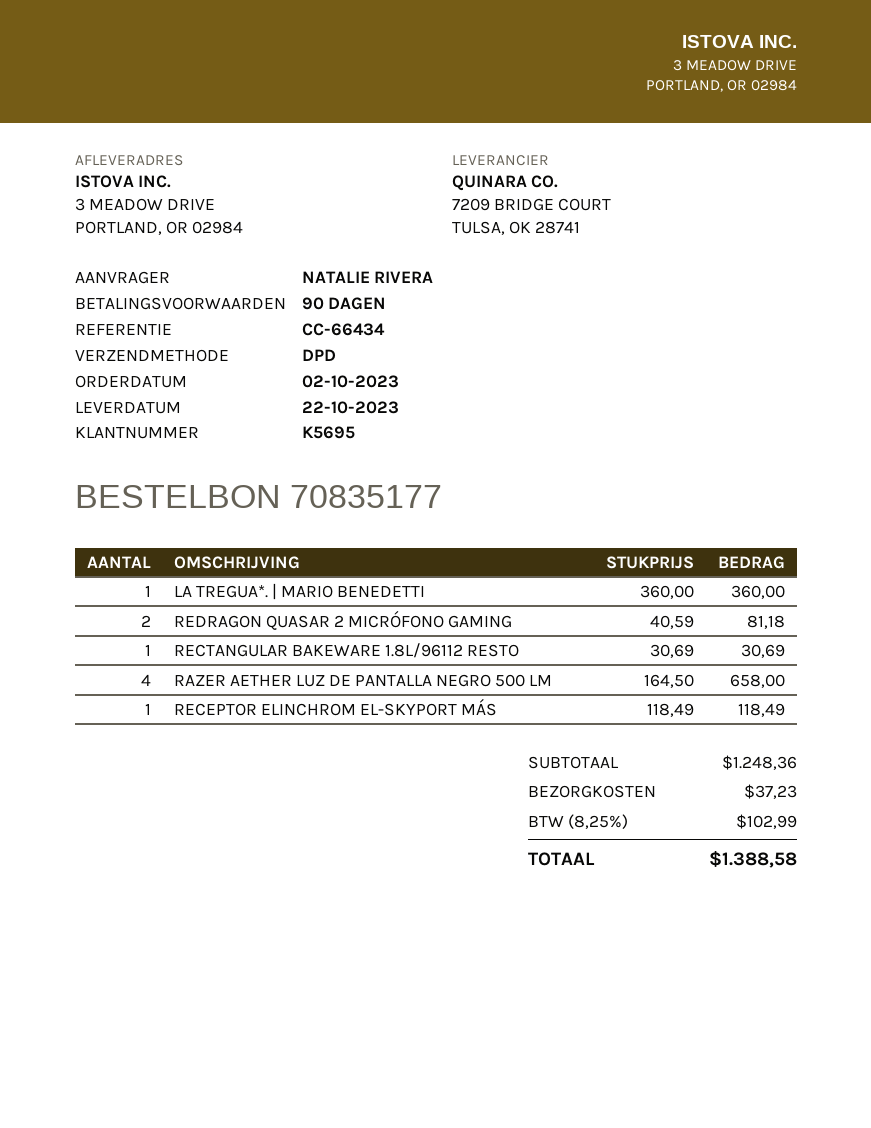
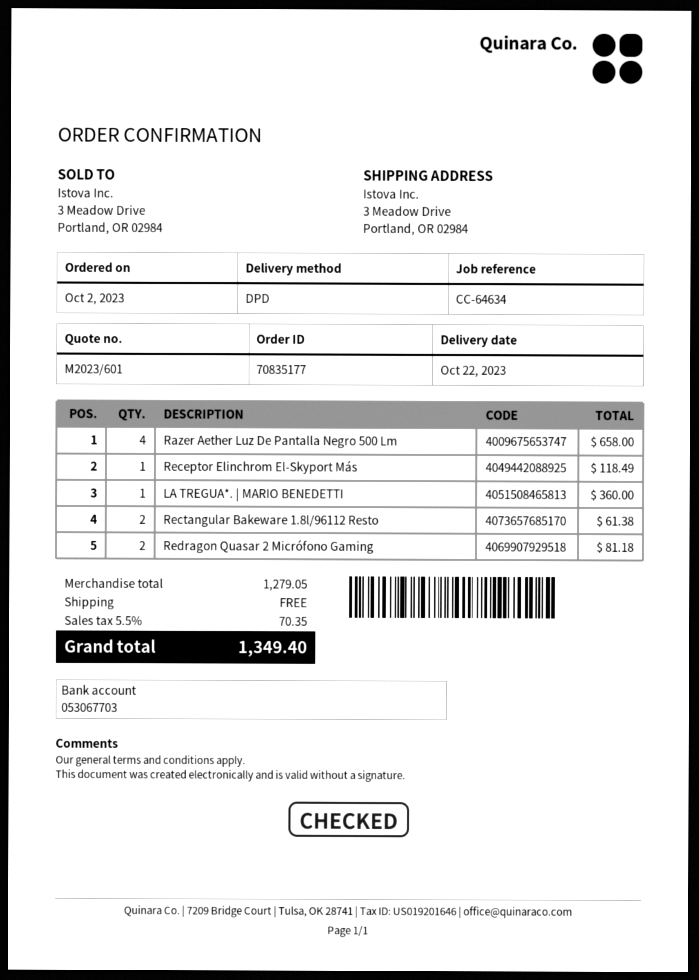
reference: CC-66434 -> CC-64634
RECTANGULAR BAKEWARE 1.8L/96112 RESTO: 1 for 30.69 -> 2 for 61.38
subtotal: 1248.36 -> 1279.05
shipping: 37.23 -> 0.00
tax: 8.25% = 102.99 -> 5.5% = 70.35
total: 1388.58 -> 1349.40

